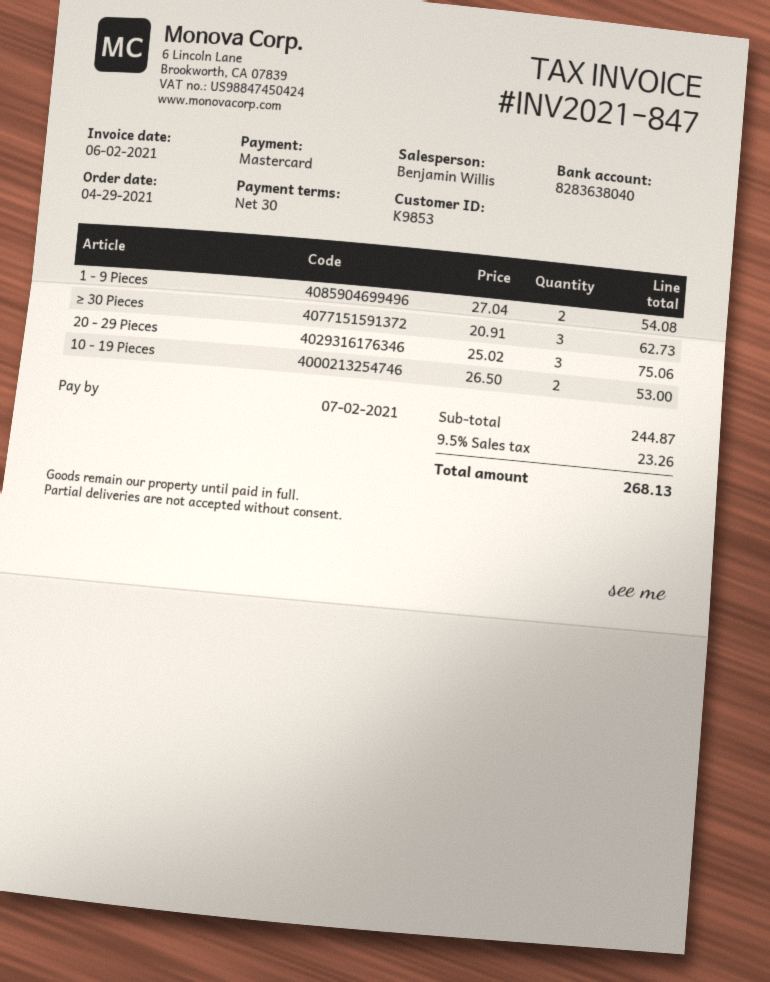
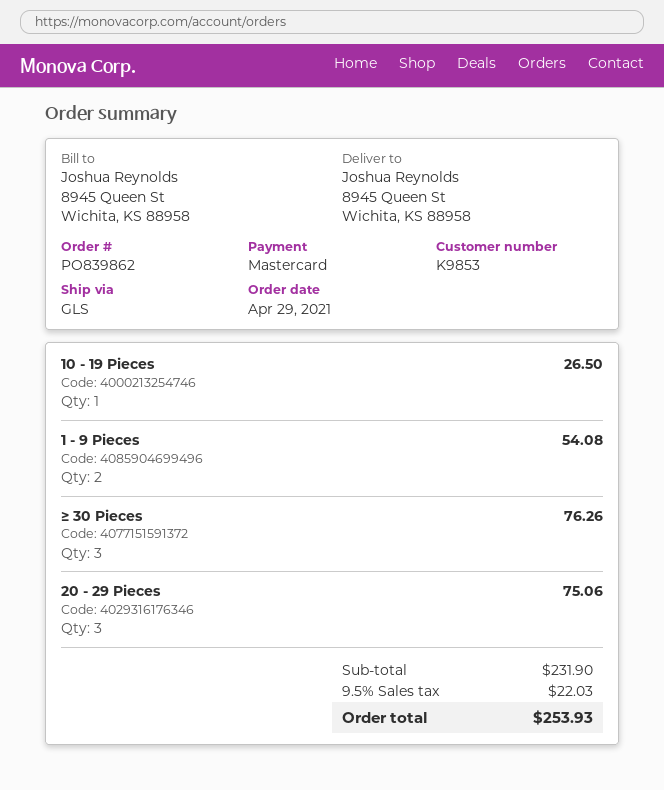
≥ 30 Pieces: 3 for 62.73 -> 3 for 76.26
10 - 19 Pieces: 2 for 53.00 -> 1 for 26.50
subtotal: 244.87 -> 231.90
tax: 9.5% = 23.26 -> 9.5% = 22.03
total: 268.13 -> 253.93

